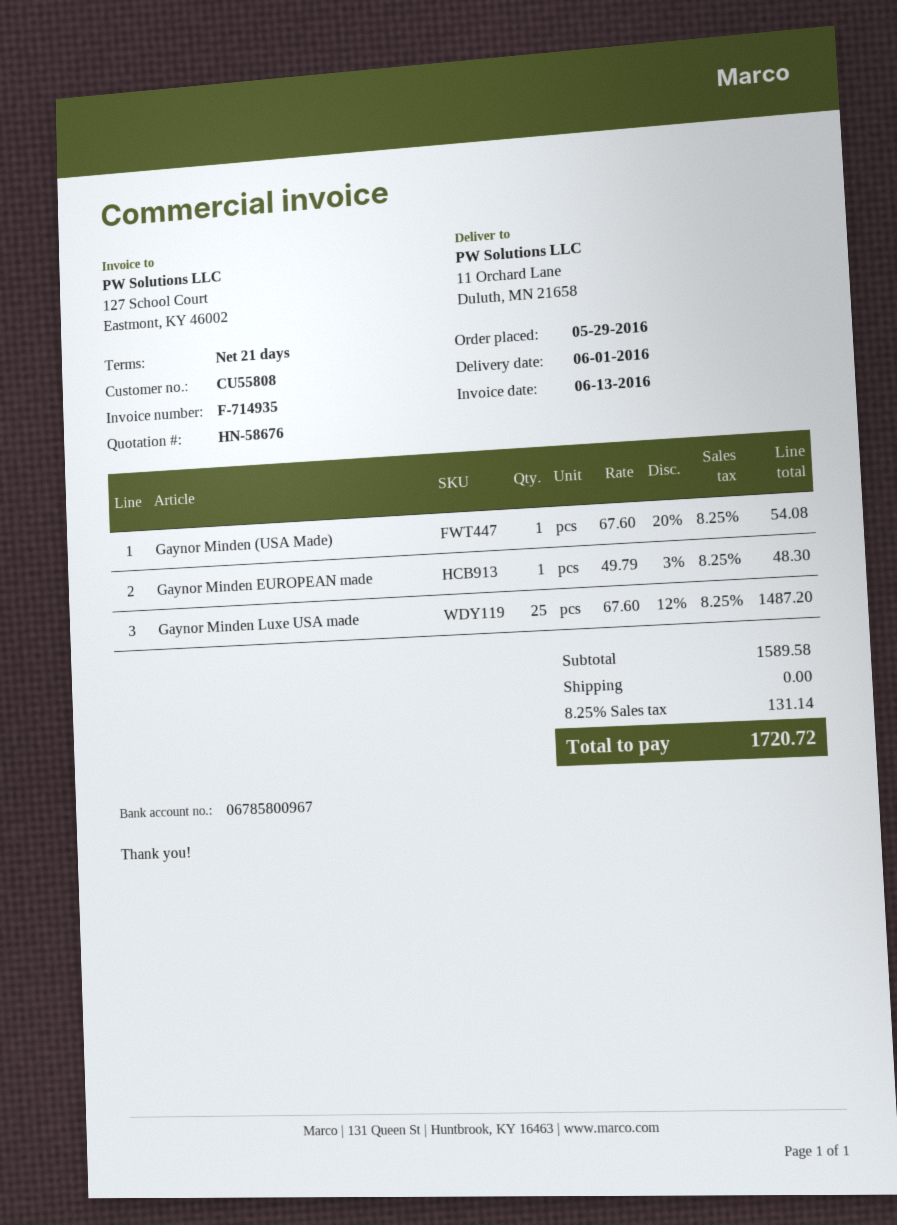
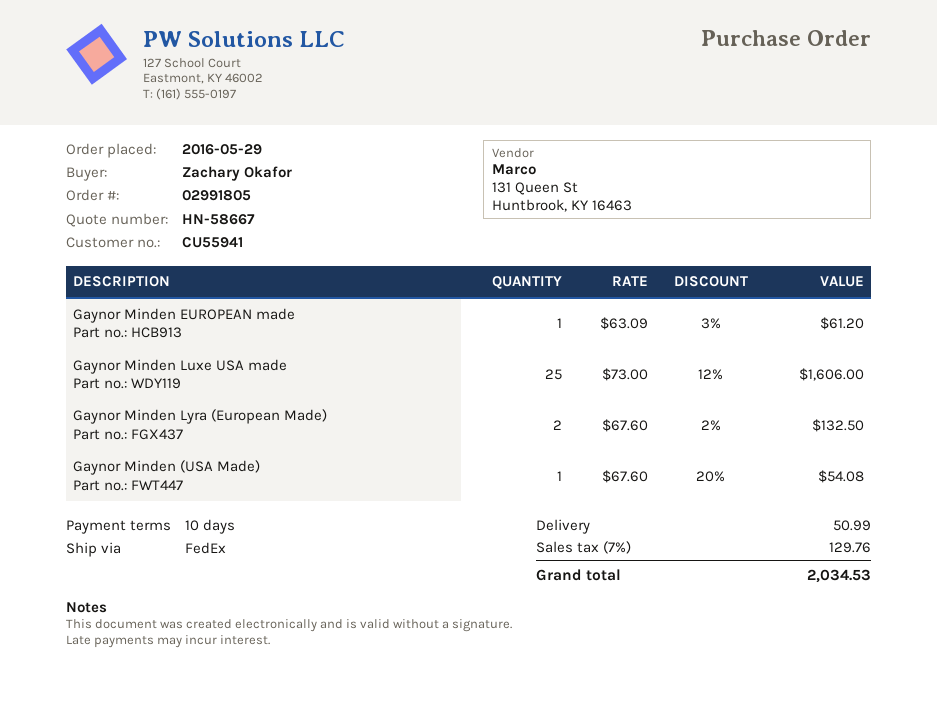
quote number: HN-58676 -> HN-58667
payment terms: 21 days -> 10 days
customer number: CU55808 -> CU55941
Gaynor Minden EUROPEAN made: 1 x 49.79 - 3% = 48.30 -> 1 x 63.09 - 3% = 61.20
Gaynor Minden Luxe USA made: 25 x 67.60 - 12% = 1487.20 -> 25 x 73.00 - 12% = 1606.00
Gaynor Minden Lyra (European Made): none -> 2 x 67.60 - 2% = 132.50
shipping: 0.00 -> 50.99
tax: 8.25% = 131.14 -> 7% = 129.76
total: 1720.72 -> 2034.53

